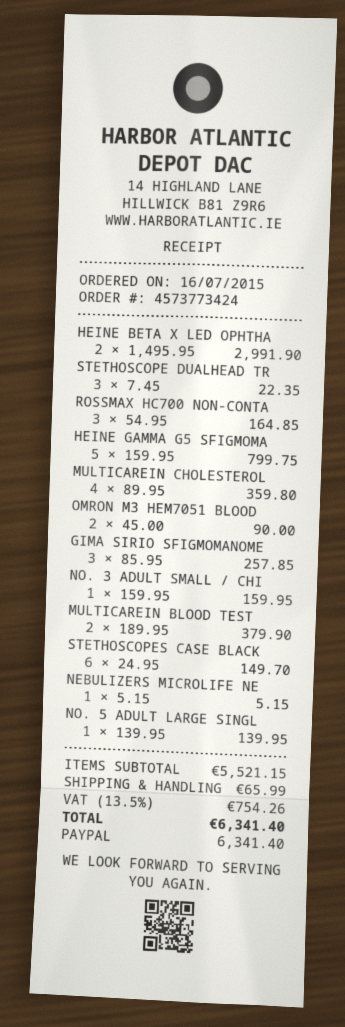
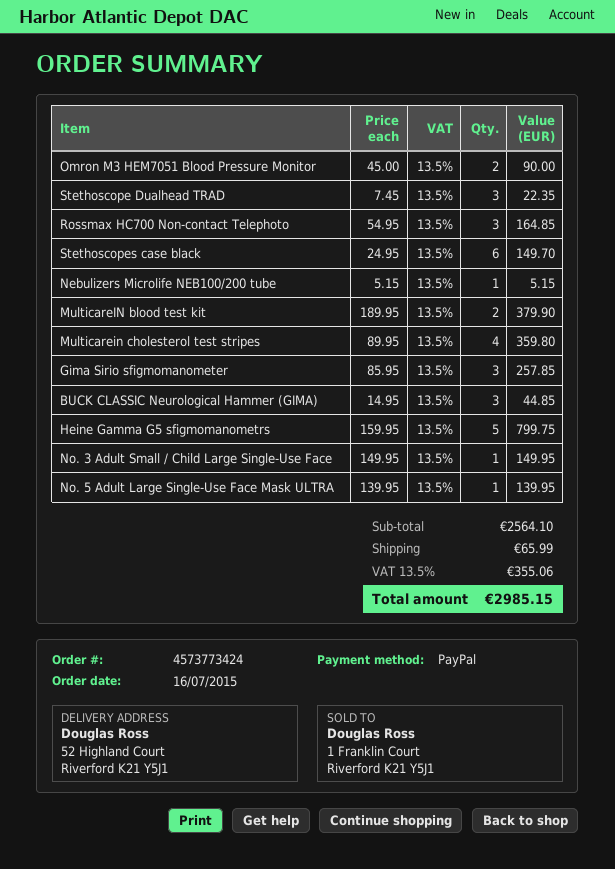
HEINE BETA X LED OPHTHA: 2 x 1495.95 = 2991.90 -> none
NO. 3 ADULT SMALL / CHI: 1 x 159.95 = 159.95 -> 1 x 149.95 = 149.95
BUCK CLASSIC Neurological Hammer (GIMA): none -> 3 x 14.95 = 44.85
subtotal: 5521.15 -> 2564.10
tax: 13.5% = 754.26 -> 13.5% = 355.06
total: 6341.40 -> 2985.15

